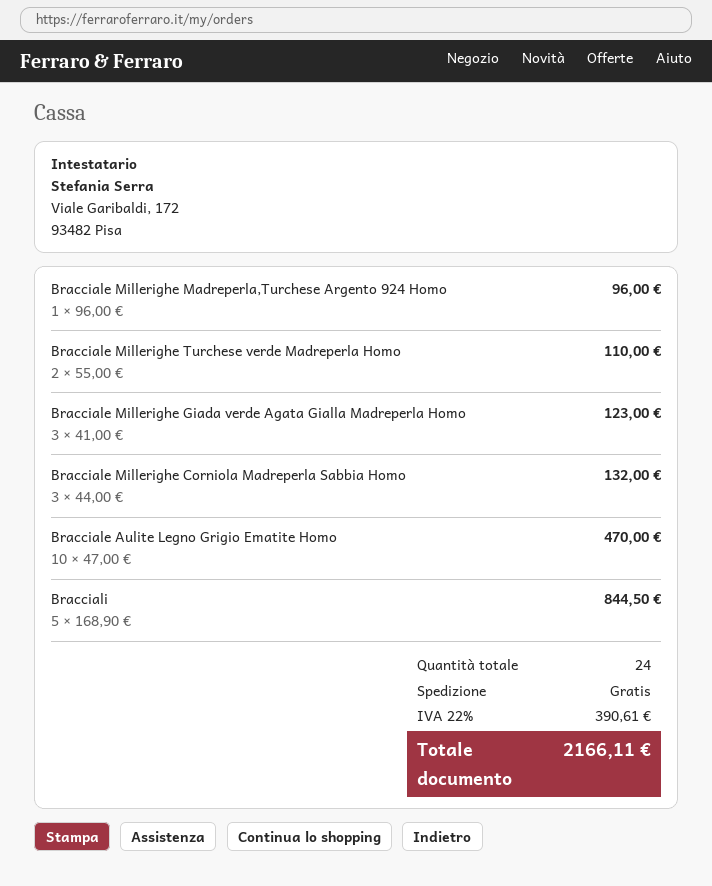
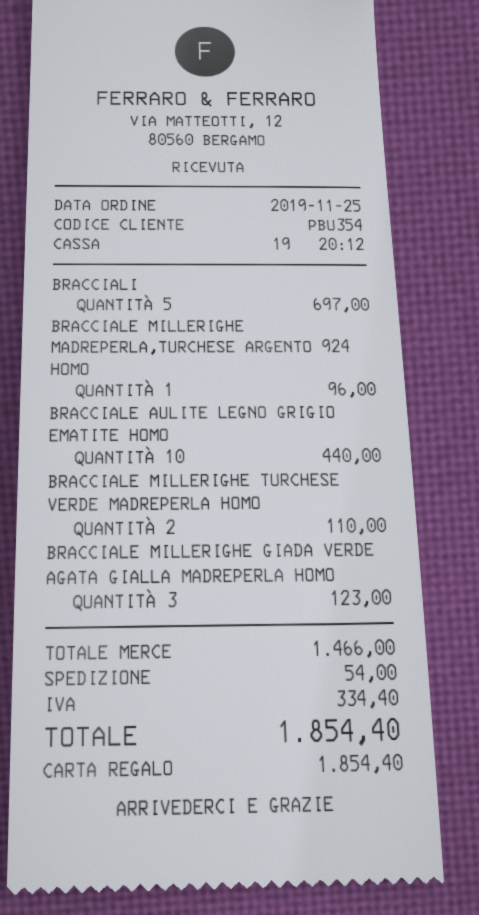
Bracciale Millerighe Corniola Madreperla Sabbia Homo: 3 for 132.00 -> none
Bracciale Aulite Legno Grigio Ematite Homo: 10 for 470.00 -> 10 for 440.00
Bracciali: 5 for 844.50 -> 5 for 697.00
shipping: 0.00 -> 54.00
tax: 390.61 -> 334.40
total: 2166.11 -> 1854.40

